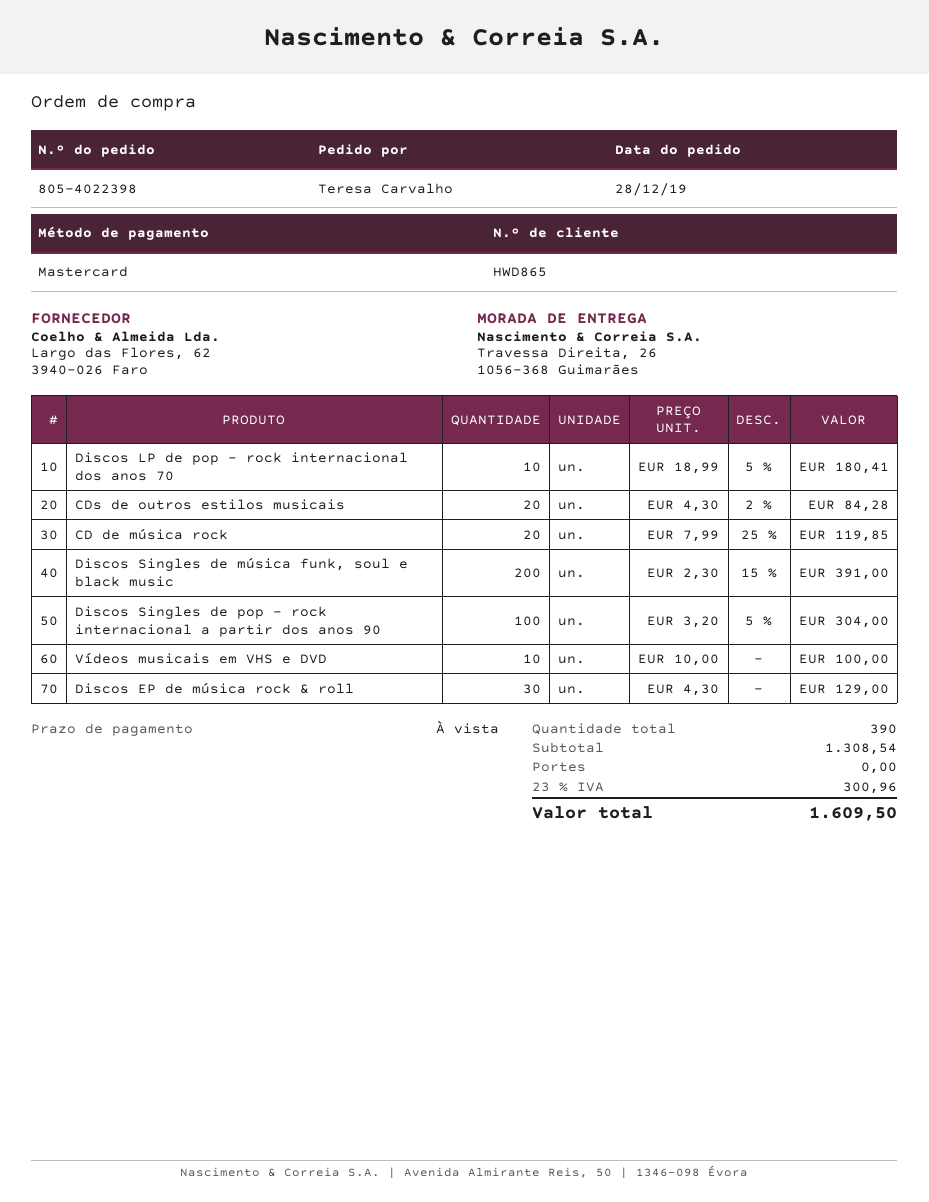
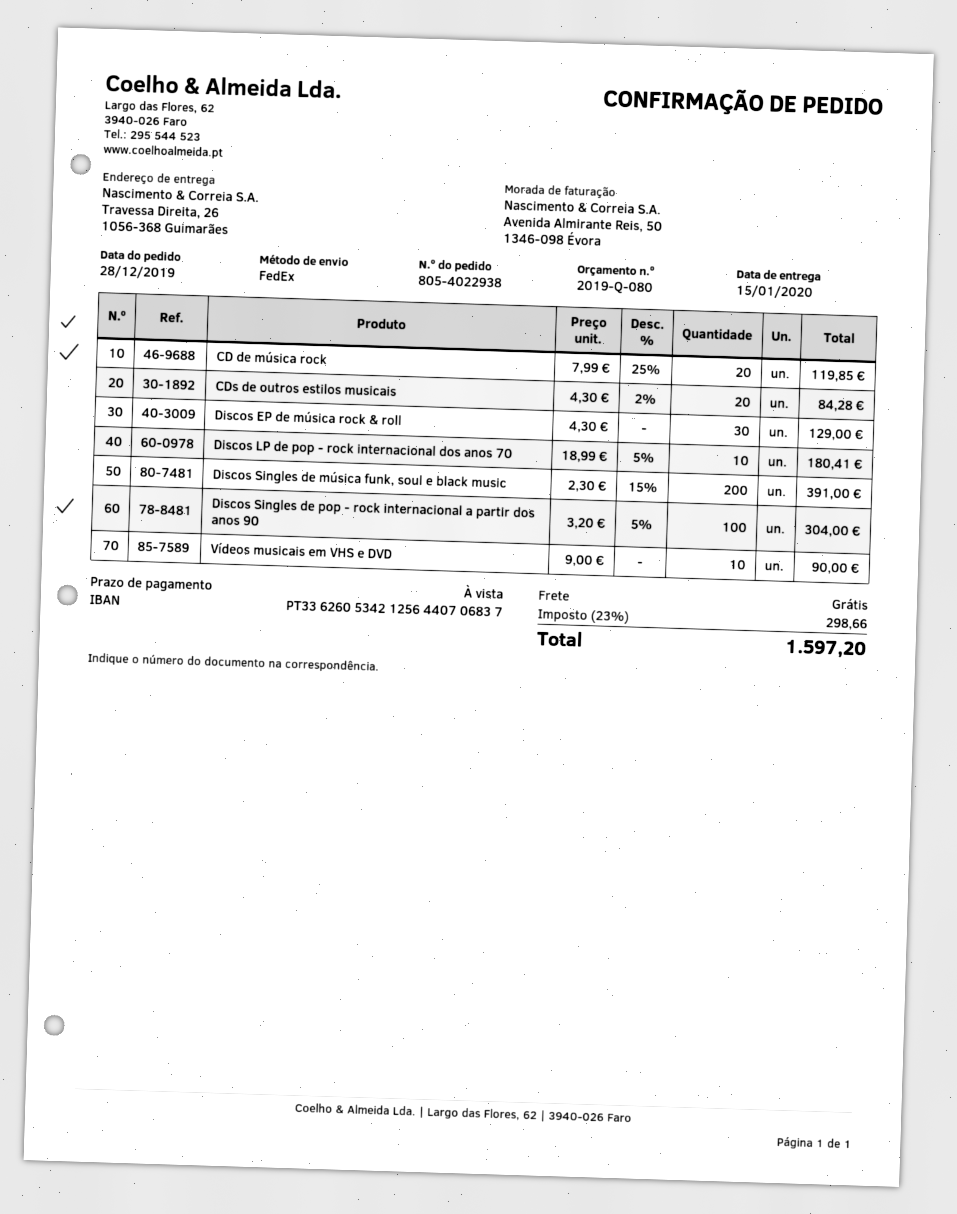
order number: 805-4022398 -> 805-4022938
Vídeos musicais em VHS e DVD: 10 x 10.00 = 100.00 -> 10 x 9.00 = 90.00
tax: 23% = 300.96 -> 23% = 298.66
total: 1609.50 -> 1597.20

